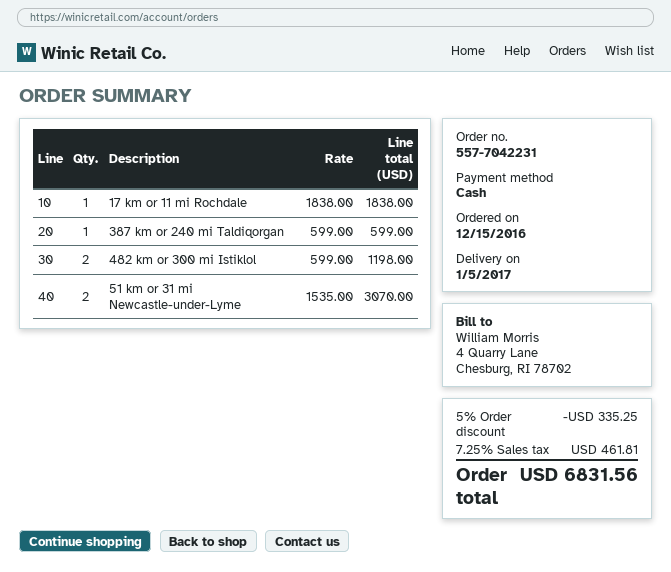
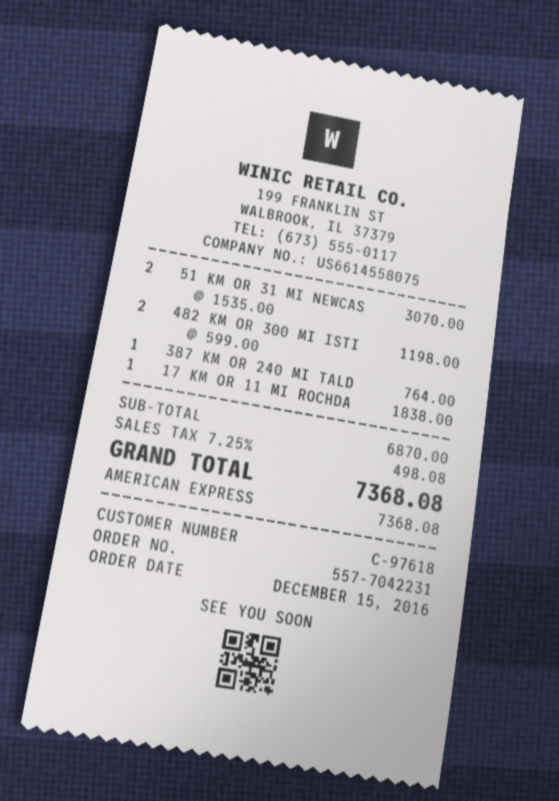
payment method: cash -> American Express
387 km or 240 mi Taldiqorgan: 1 x 599.00 = 599.00 -> 1 x 764.00 = 764.00
discount: 5% = 335.25 -> none
tax: 7.25% = 461.81 -> 7.25% = 498.08
total: 6831.56 -> 7368.08

